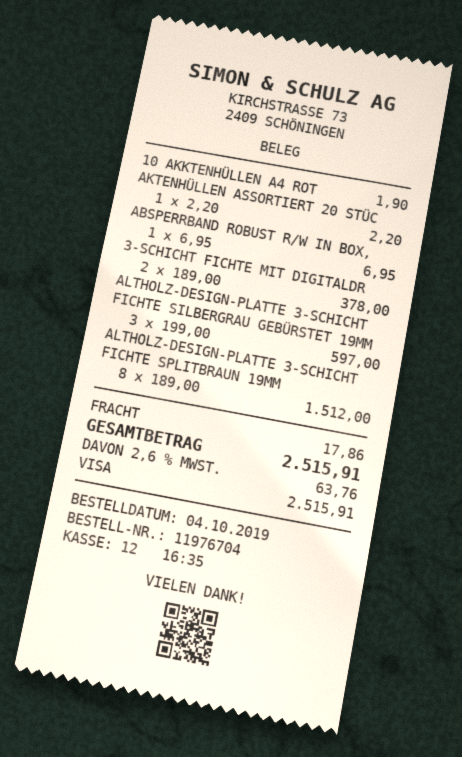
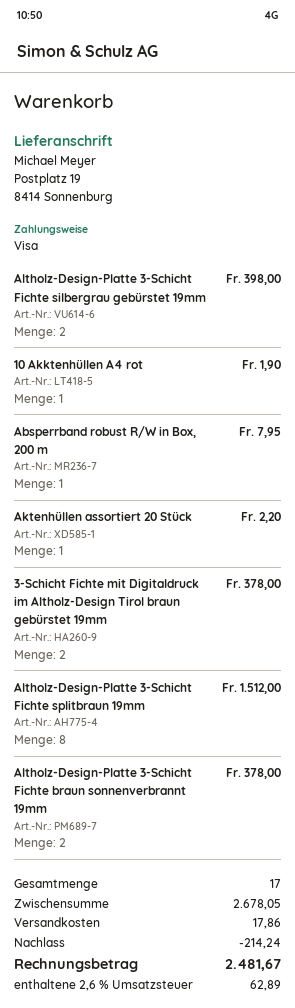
ABSPERRBAND ROBUST R/W IN BOX,: 1 for 6.95 -> 1 for 7.95
ALTHOLZ-DESIGN-PLATTE 3-SCHICHT FICHTE SILBERGRAU GEBÜRSTET 19MM: 3 for 597.00 -> 2 for 398.00
Altholz-Design-Platte 3-Schicht Fichte braun sonnenverbrannt 19mm: none -> 2 for 378.00
discount: none -> 214.24
tax: 2.6% = 63.76 -> 2.6% = 62.89
total: 2515.91 -> 2481.67

